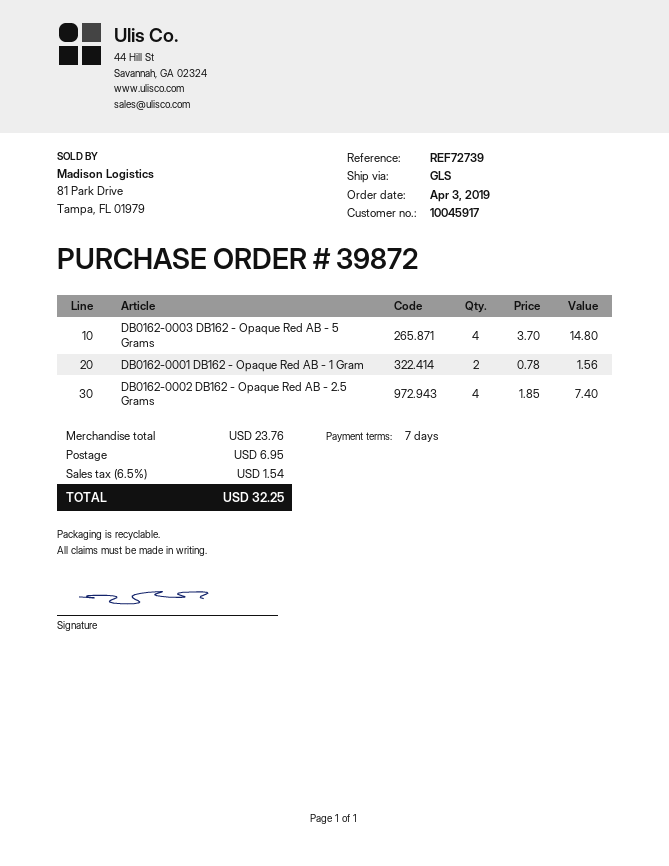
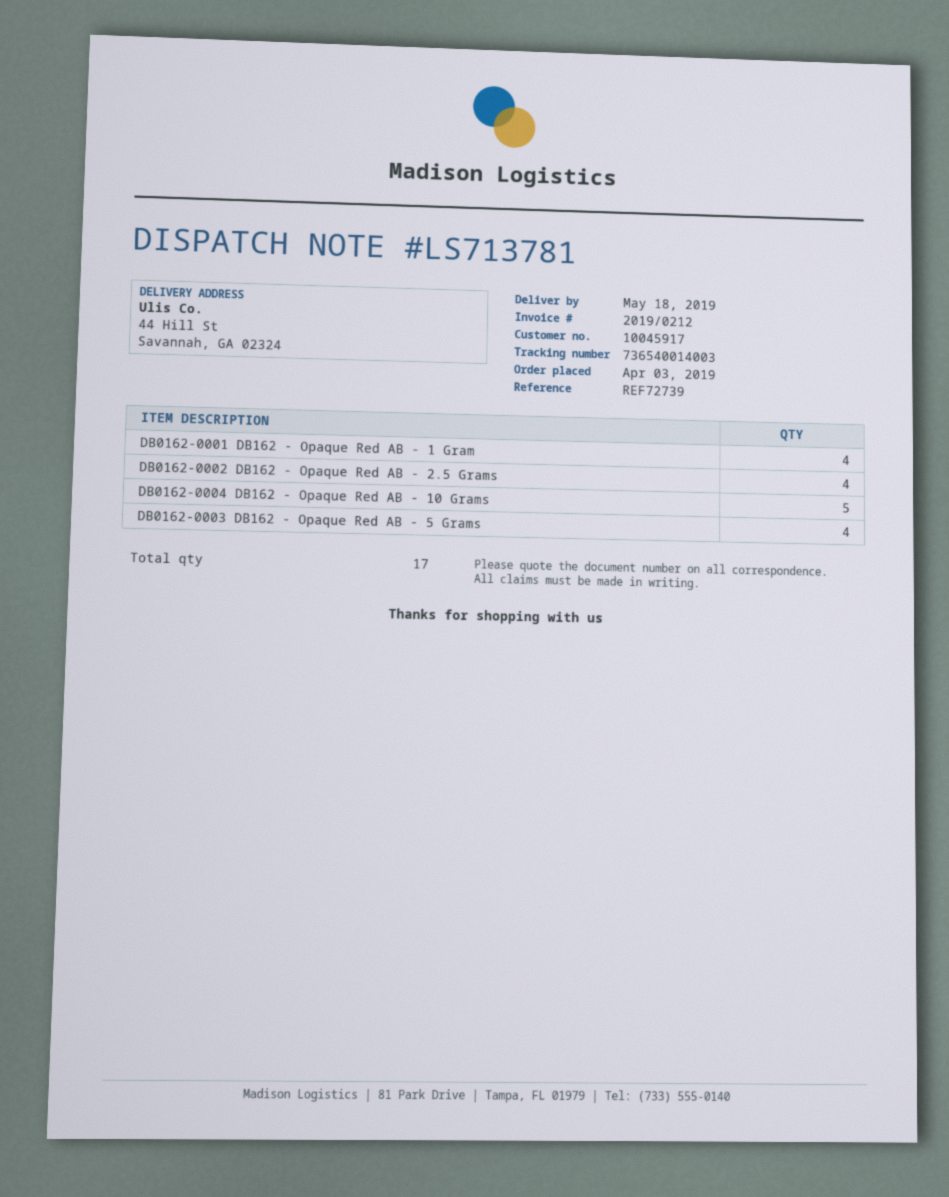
DB0162-0001 DB162 - Opaque Red AB - 1 Gram: 2 -> 4
DB0162-0004 DB162 - Opaque Red AB - 10 Grams: none -> 5

